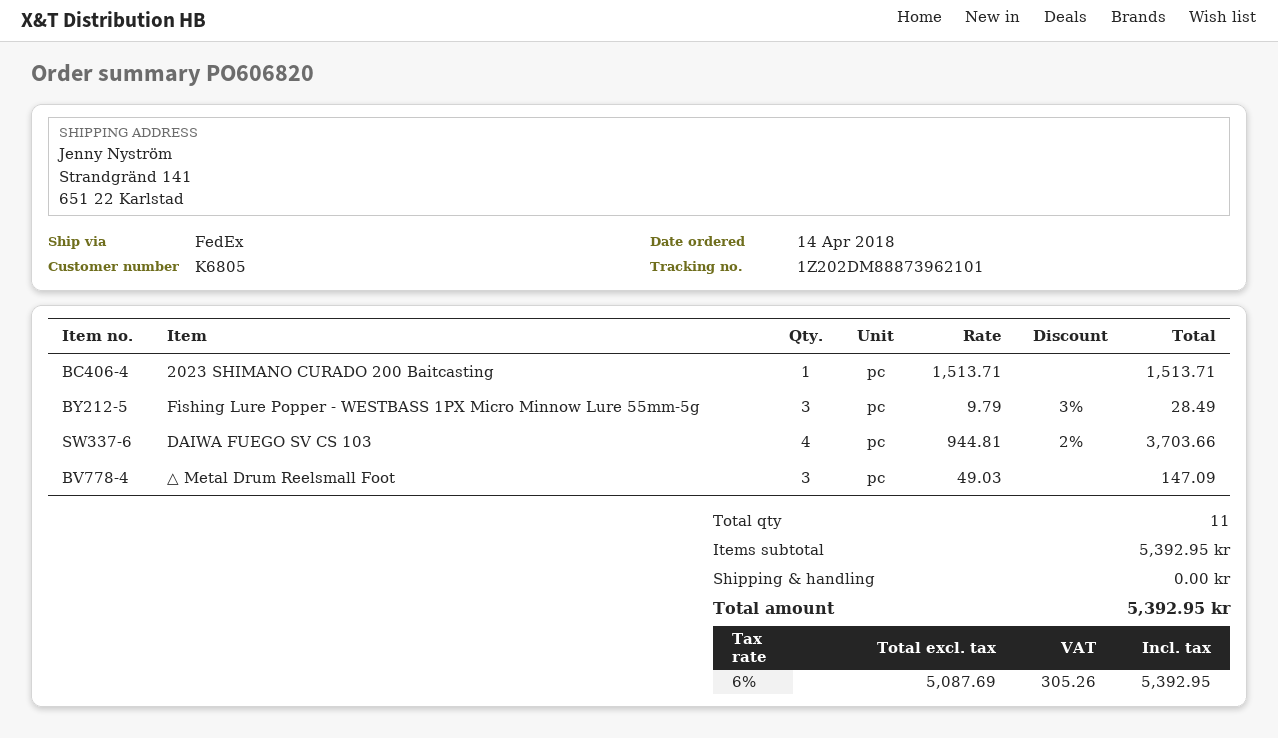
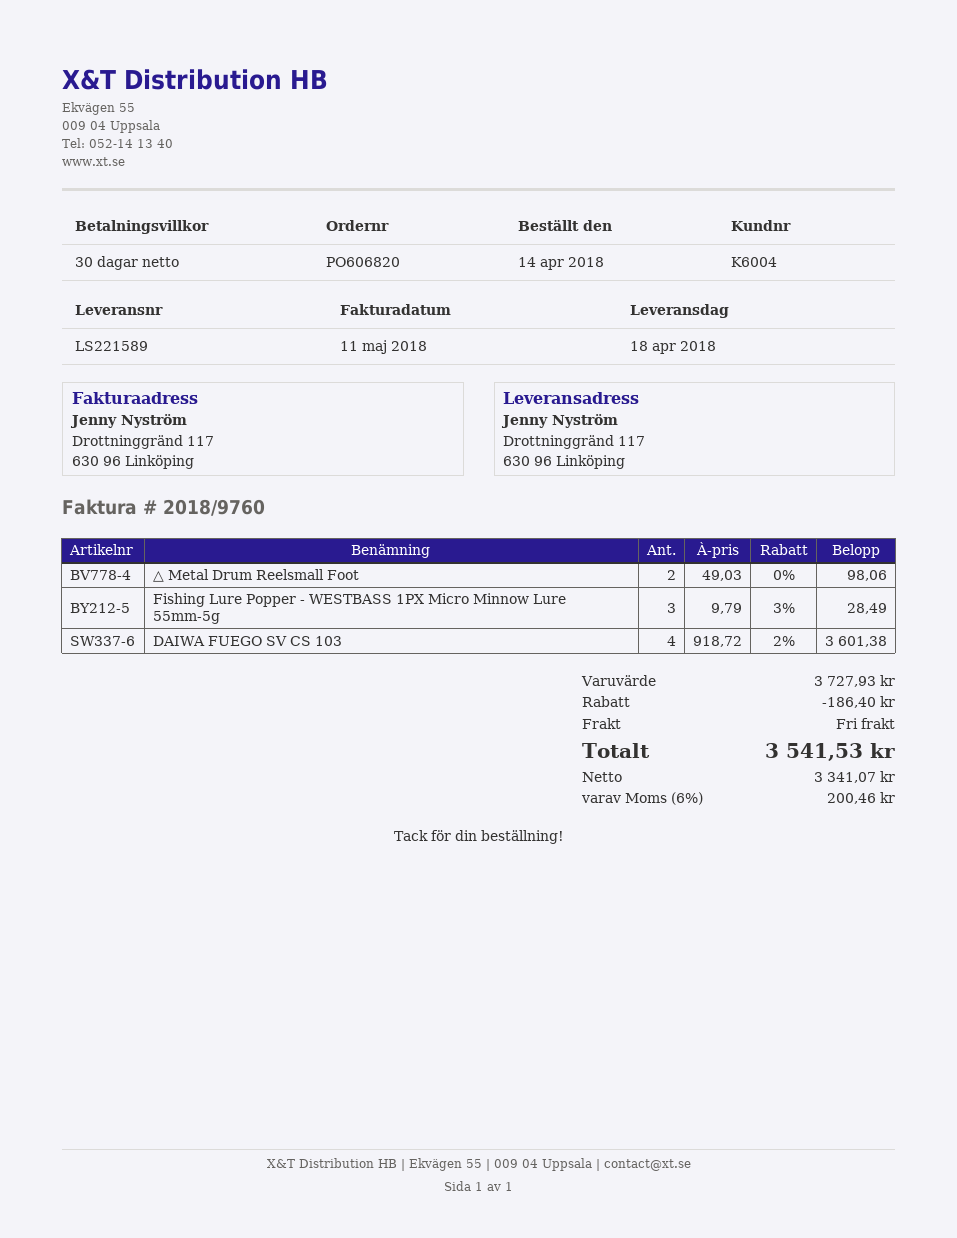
customer number: K6805 -> K6004
ship to: Strandgränd 141, 651 22 Karlstad -> Drottninggränd 117, 630 96 Linköping
2023 SHIMANO CURADO 200 Baitcasting: 1 x 1513.71 = 1513.71 -> none
DAIWA FUEGO SV CS 103: 4 x 944.81 - 2% = 3703.66 -> 4 x 918.72 - 2% = 3601.38
△ Metal Drum Reelsmall Foot: 3 x 49.03 = 147.09 -> 2 x 49.03 = 98.06
subtotal: 5392.95 -> 3727.93
discount: none -> 186.40
net: 5087.69 -> 3341.07
tax: 6% = 305.26 -> 6% = 200.46
total: 5392.95 -> 3541.53

